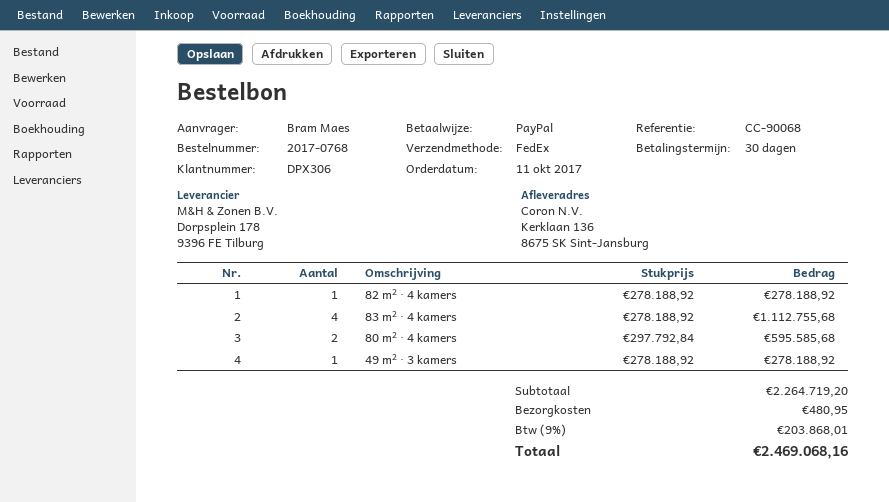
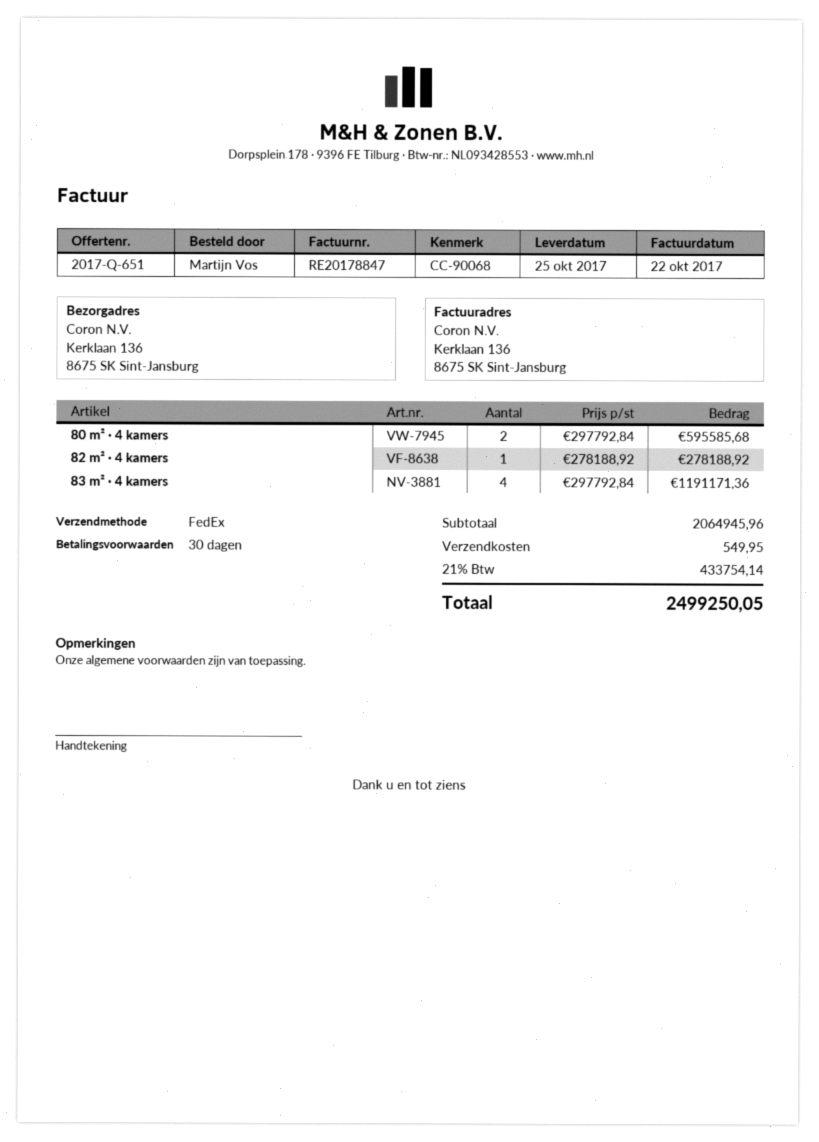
ordered by: Bram Maes -> Martijn Vos
83 m² · 4 kamers: 4 x 278188.92 = 1112755.68 -> 4 x 297792.84 = 1191171.36
49 m² · 3 kamers: 1 x 278188.92 = 278188.92 -> none
subtotal: 2264719.20 -> 2064945.96
shipping: 480.95 -> 549.95
tax: 9% = 203868.01 -> 21% = 433754.14
total: 2469068.16 -> 2499250.05

